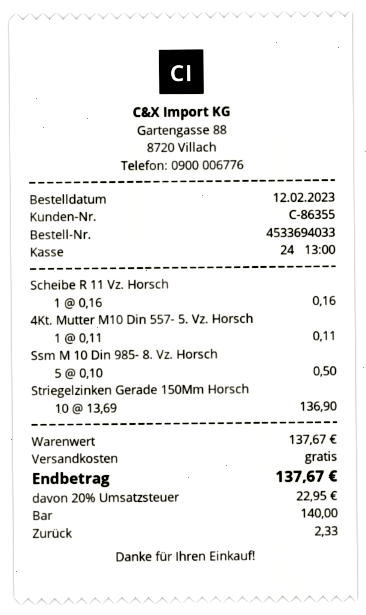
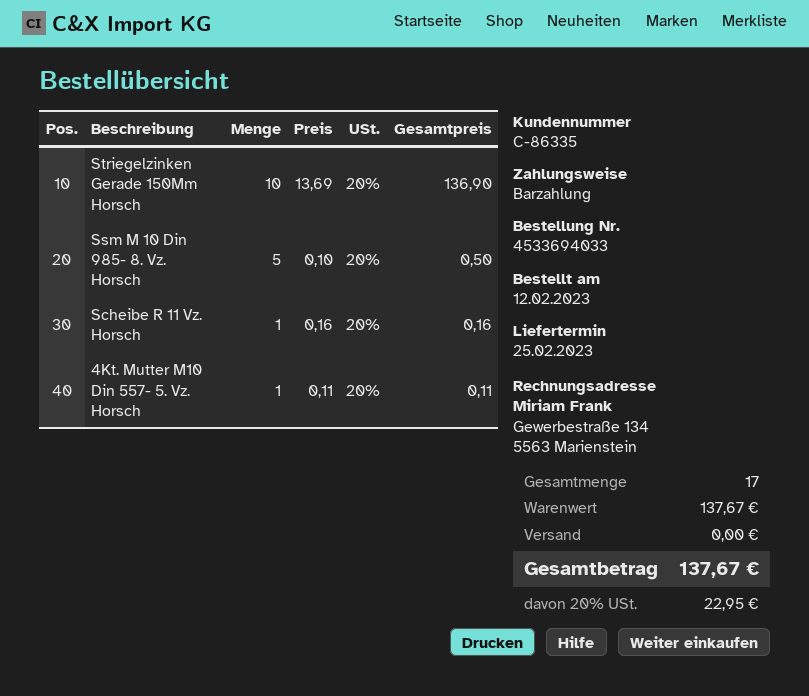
customer number: C-86355 -> C-86335

